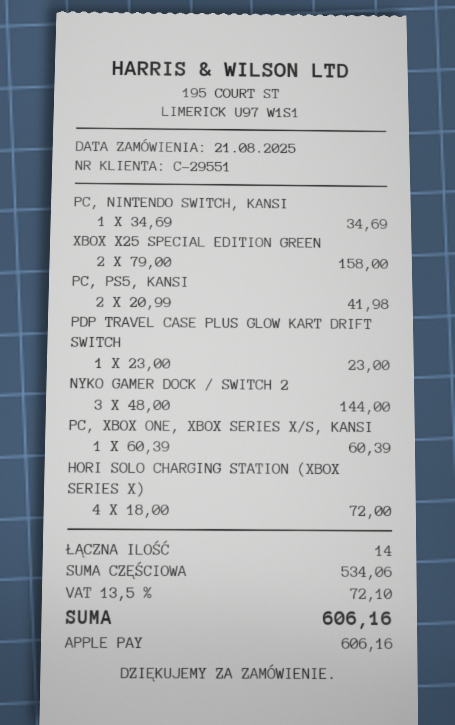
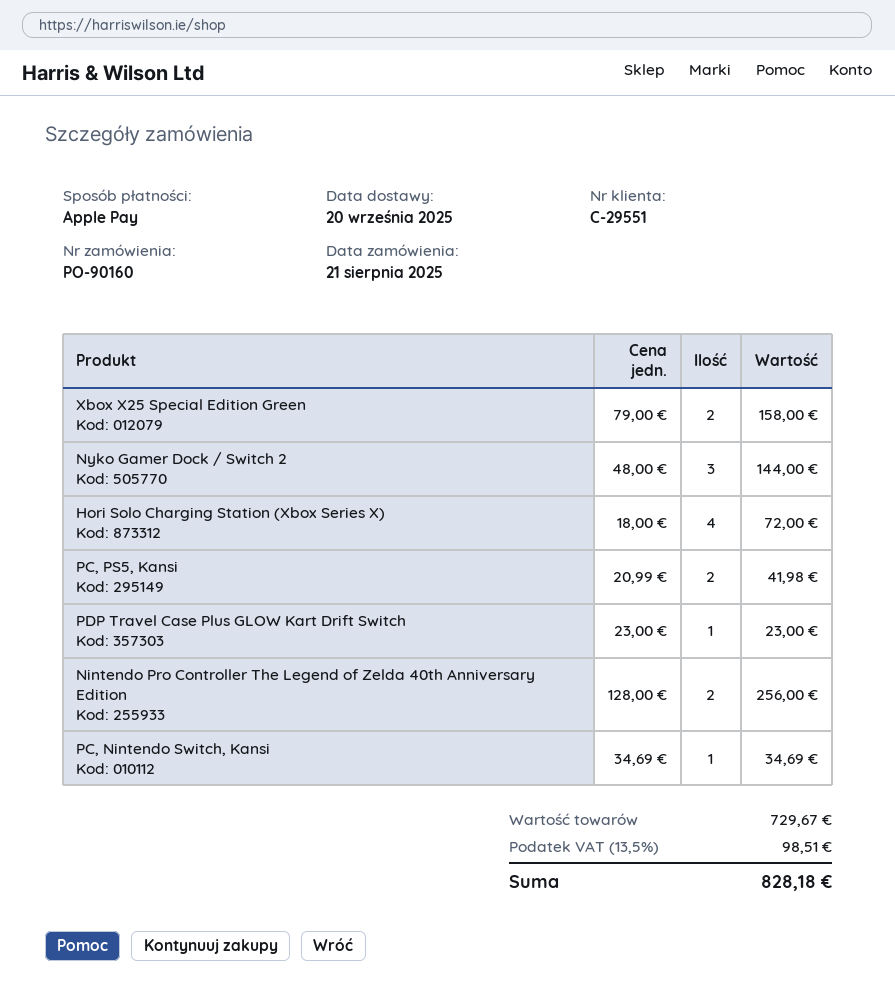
PC, XBOX ONE, XBOX SERIES X/S, KANSI: 1 x 60.39 = 60.39 -> none
Nintendo Pro Controller The Legend of Zelda 40th Anniversary Edition: none -> 2 x 128.00 = 256.00
subtotal: 534.06 -> 729.67
tax: 13.5% = 72.10 -> 13.5% = 98.51
total: 606.16 -> 828.18

